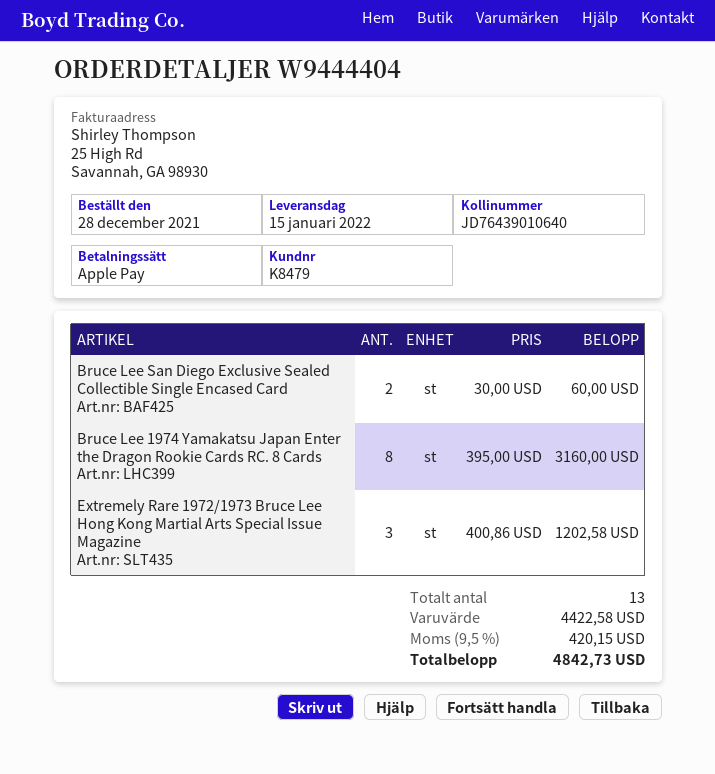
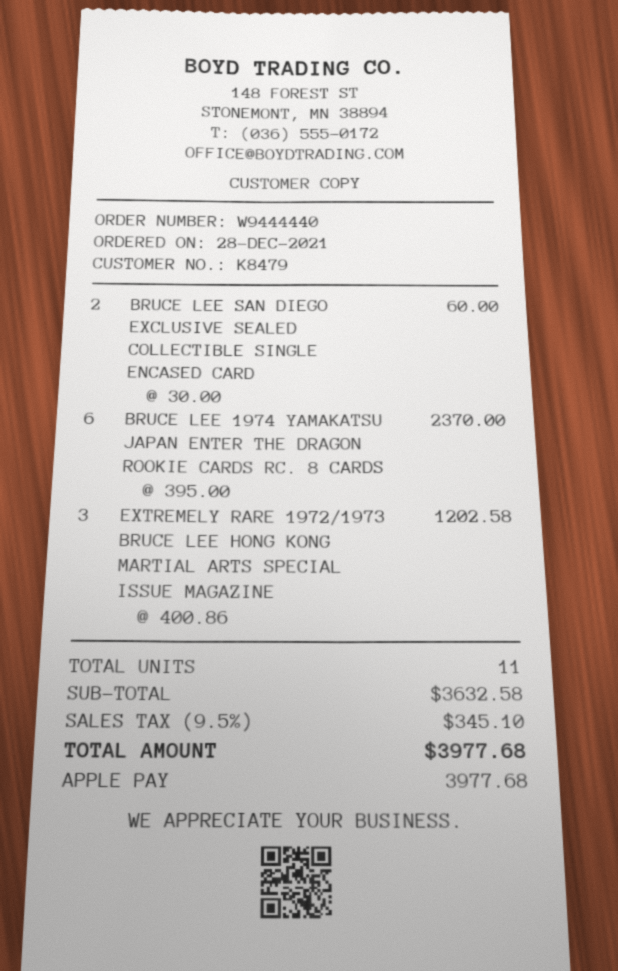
order number: W9444404 -> W9444440
Bruce Lee 1974 Yamakatsu Japan Enter the Dragon Rookie Cards RC. 8 Cards: 8 x 395.00 = 3160.00 -> 6 x 395.00 = 2370.00
total quantity: 13 -> 11
subtotal: 4422.58 -> 3632.58
tax: 9.5% = 420.15 -> 9.5% = 345.10
total: 4842.73 -> 3977.68

